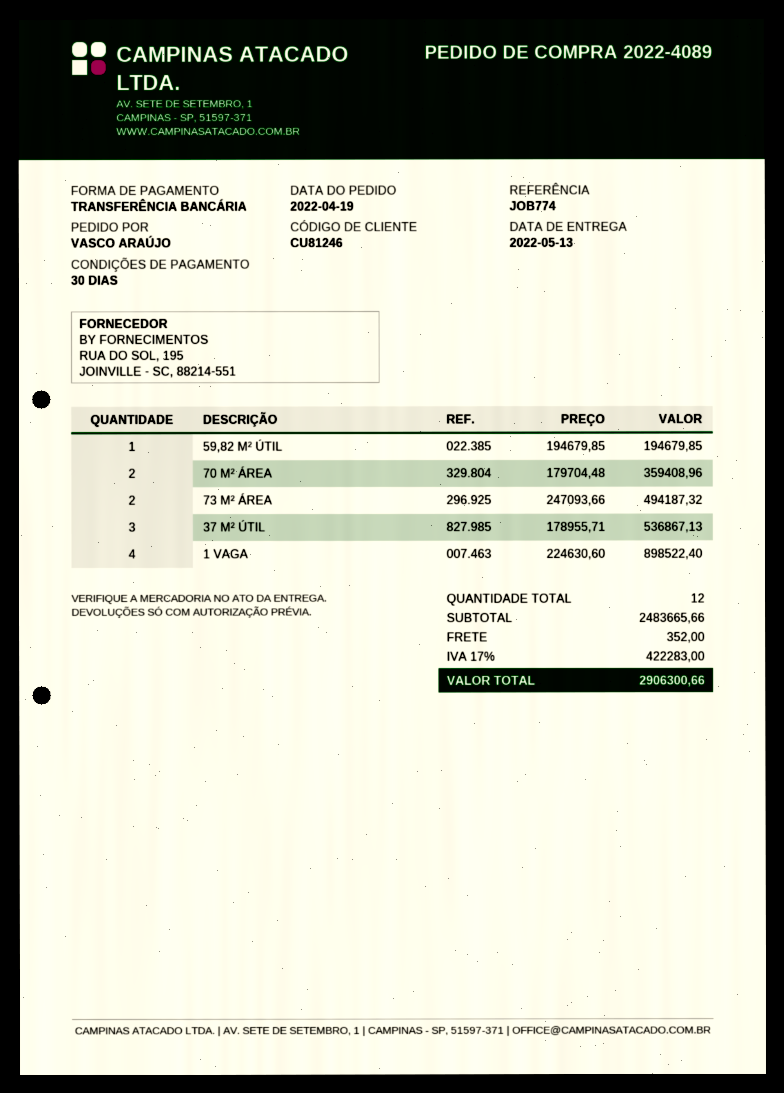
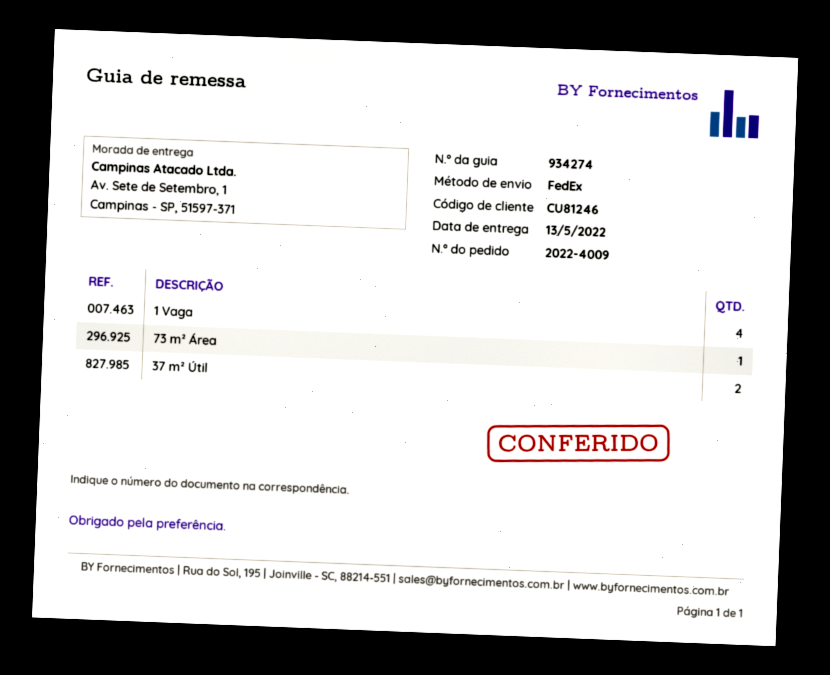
order number: 2022-4089 -> 2022-4009
59,82 M² ÚTIL: 1 -> none
70 M² ÁREA: 2 -> none
73 M² ÁREA: 2 -> 1
37 M² ÚTIL: 3 -> 2

